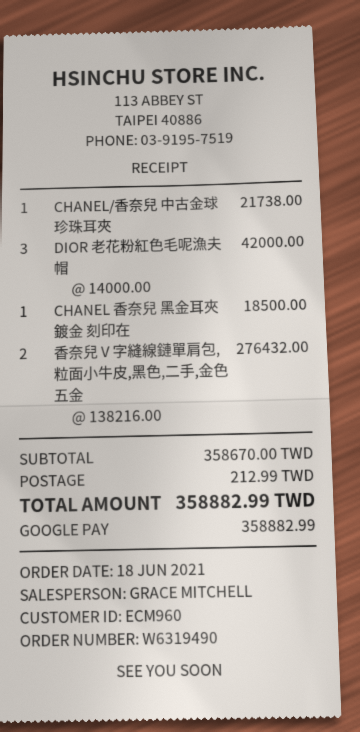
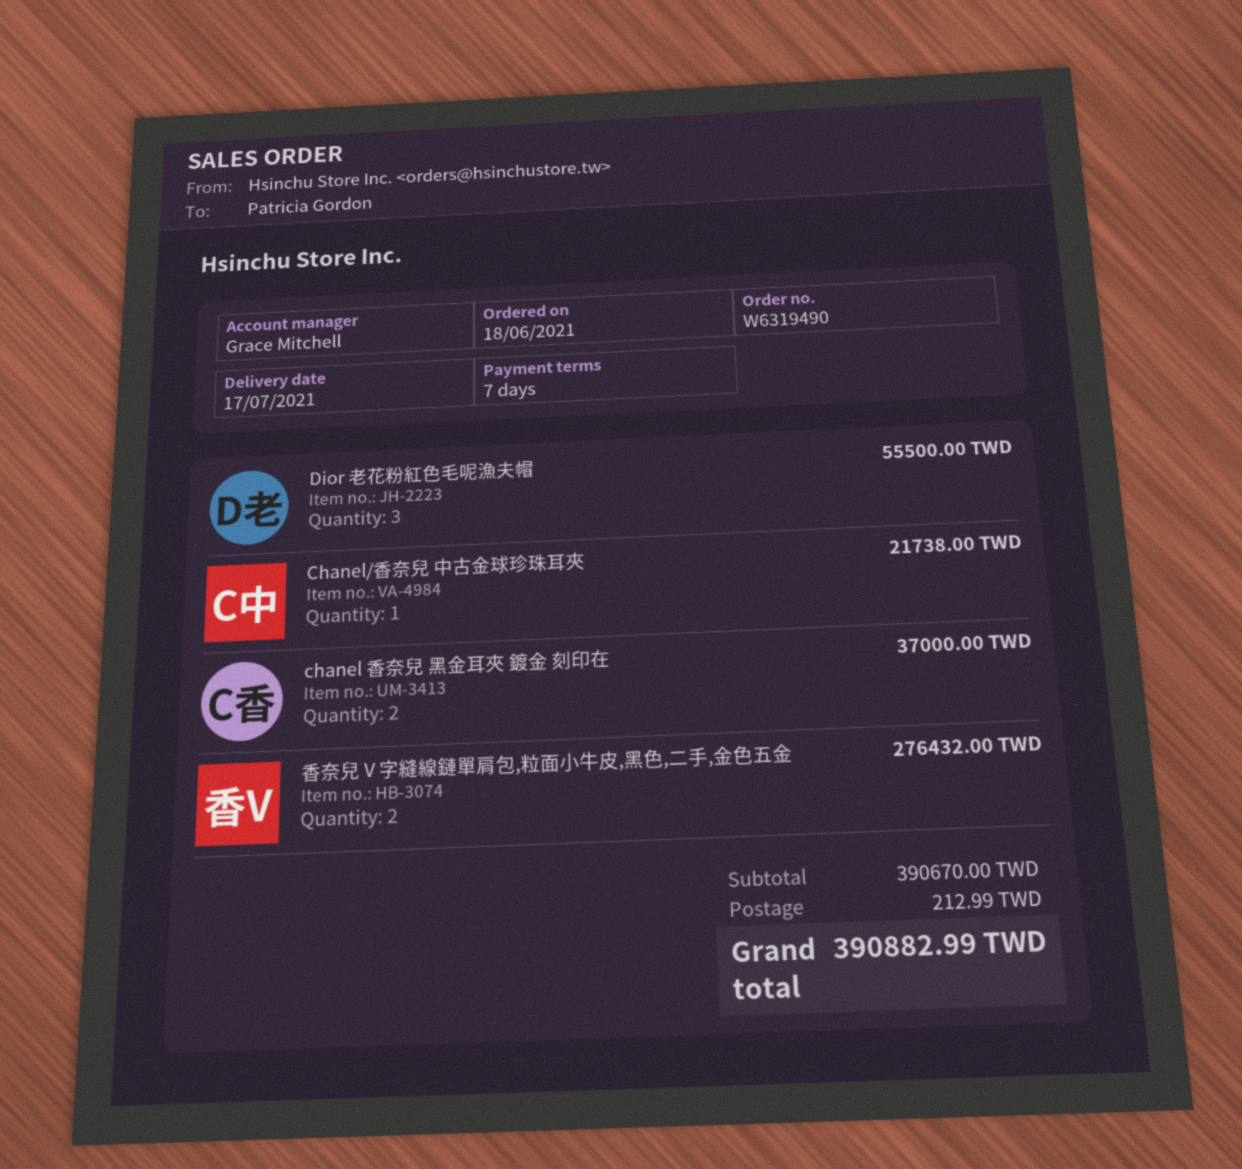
DIOR 老花粉紅色毛呢漁夫帽: 3 for 42000.00 -> 3 for 55500.00
CHANEL 香奈兒 黑金耳夾 鍍金 刻印在: 1 for 18500.00 -> 2 for 37000.00
subtotal: 358670.00 -> 390670.00
total: 358882.99 -> 390882.99

